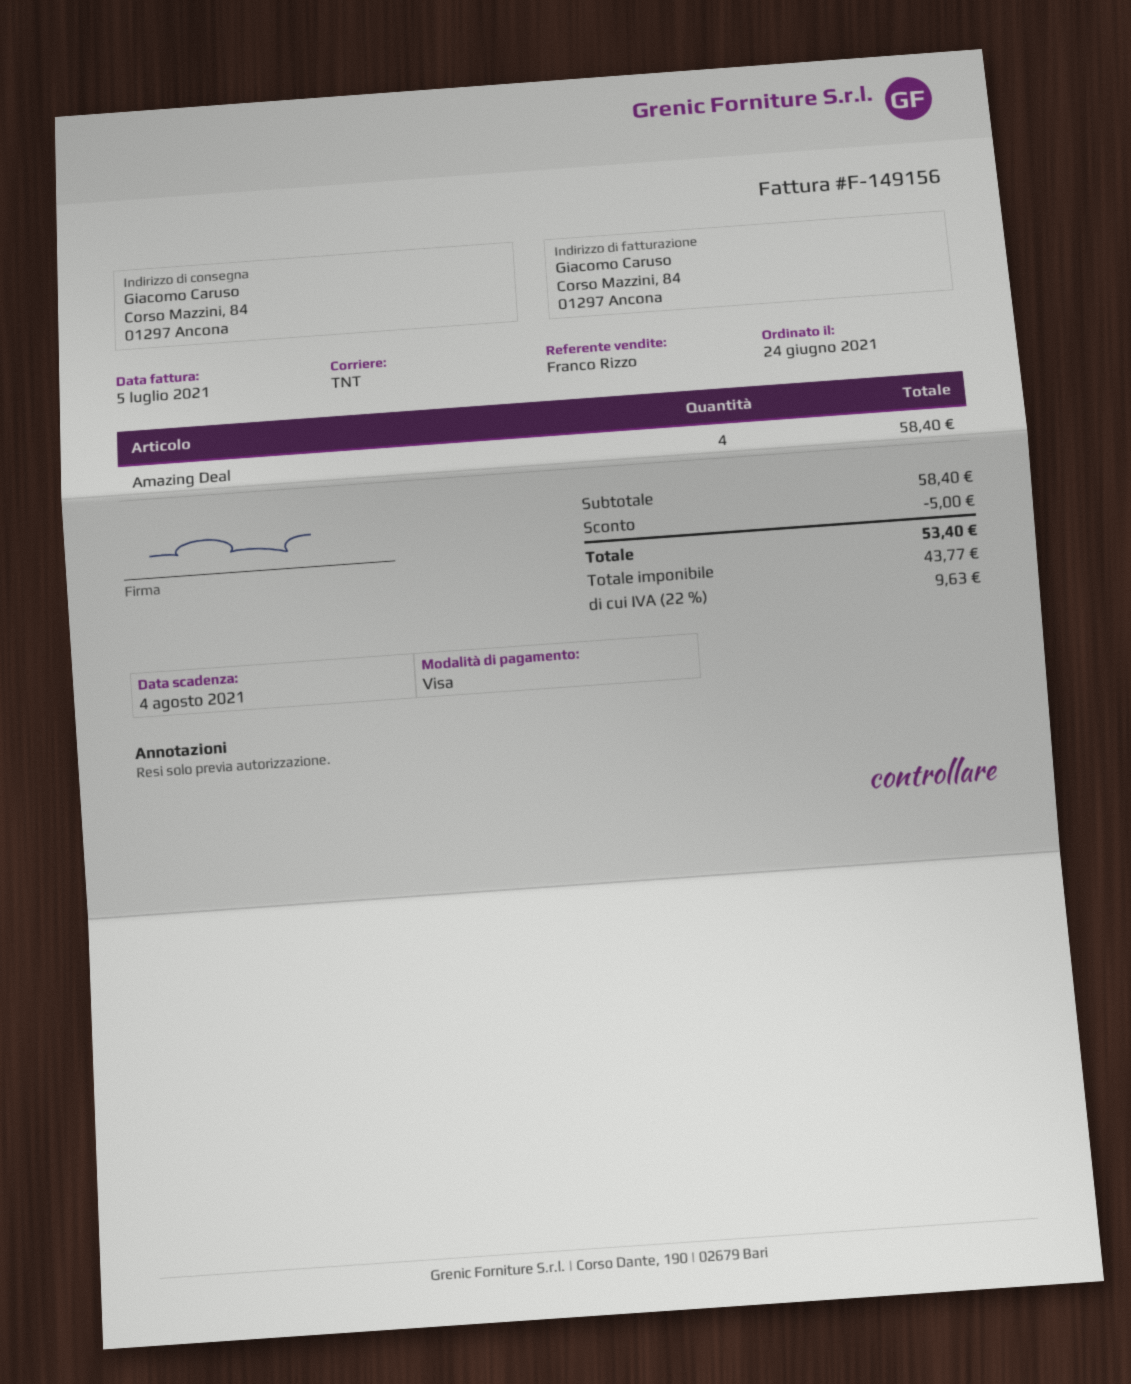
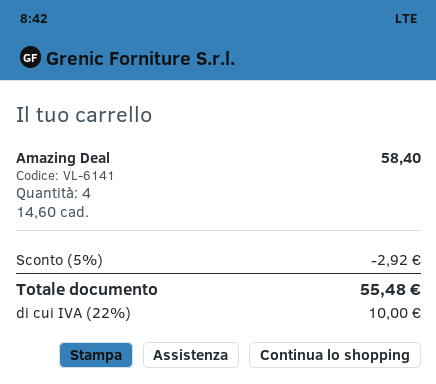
discount: 5.00 -> 2.92
tax: 22% = 9.63 -> 22% = 10.00
total: 53.40 -> 55.48

